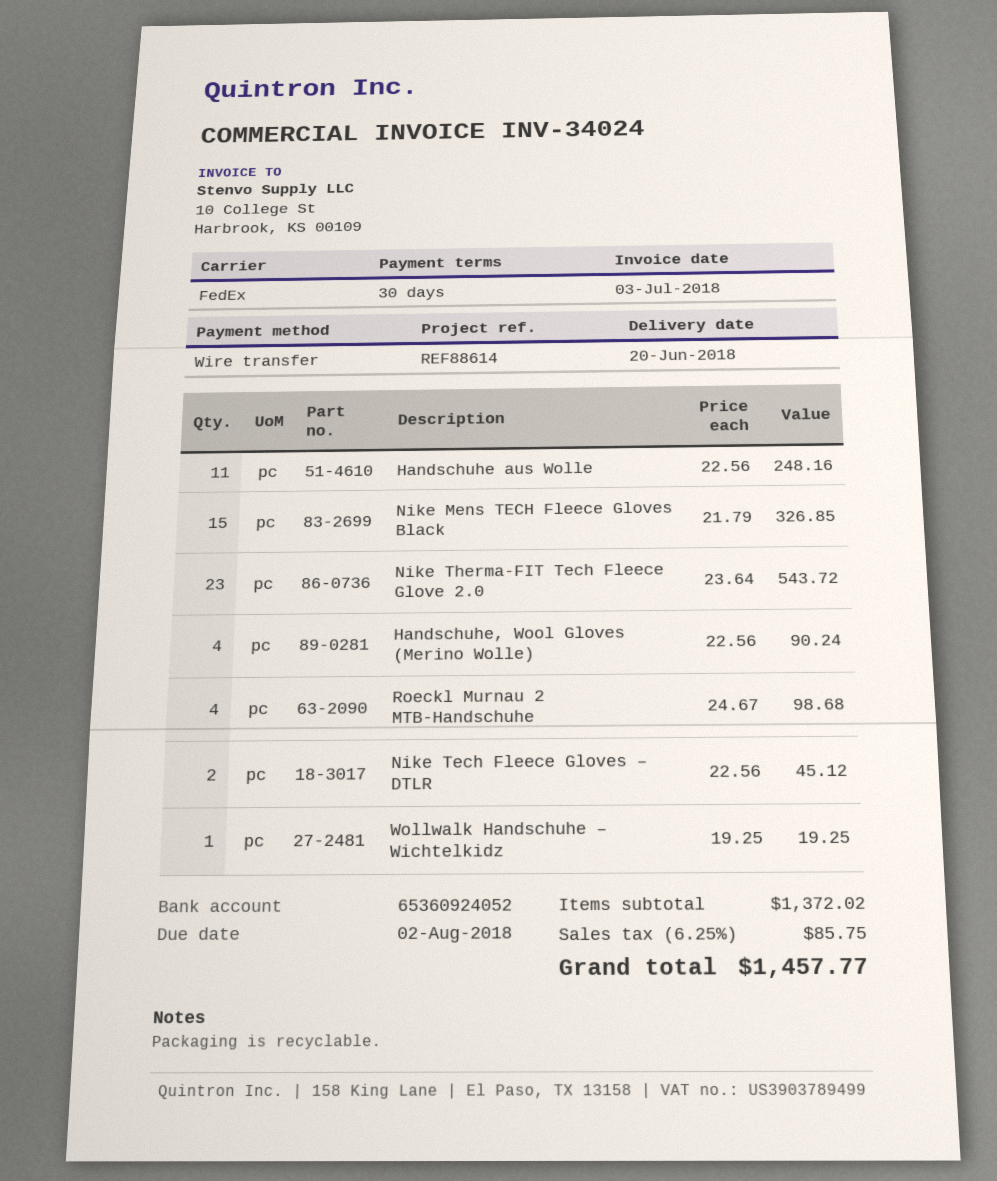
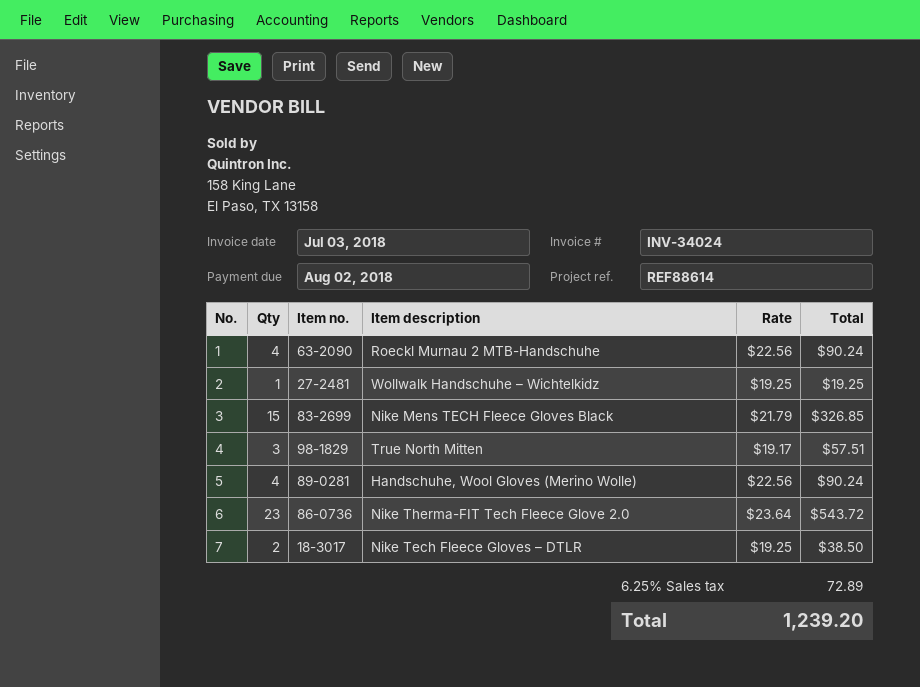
Handschuhe aus Wolle: 11 x 22.56 = 248.16 -> none
Roeckl Murnau 2 MTB-Handschuhe: 4 x 24.67 = 98.68 -> 4 x 22.56 = 90.24
Nike Tech Fleece Gloves – DTLR: 2 x 22.56 = 45.12 -> 2 x 19.25 = 38.50
True North Mitten: none -> 3 x 19.17 = 57.51
tax: 6.25% = 85.75 -> 6.25% = 72.89
total: 1457.77 -> 1239.20

